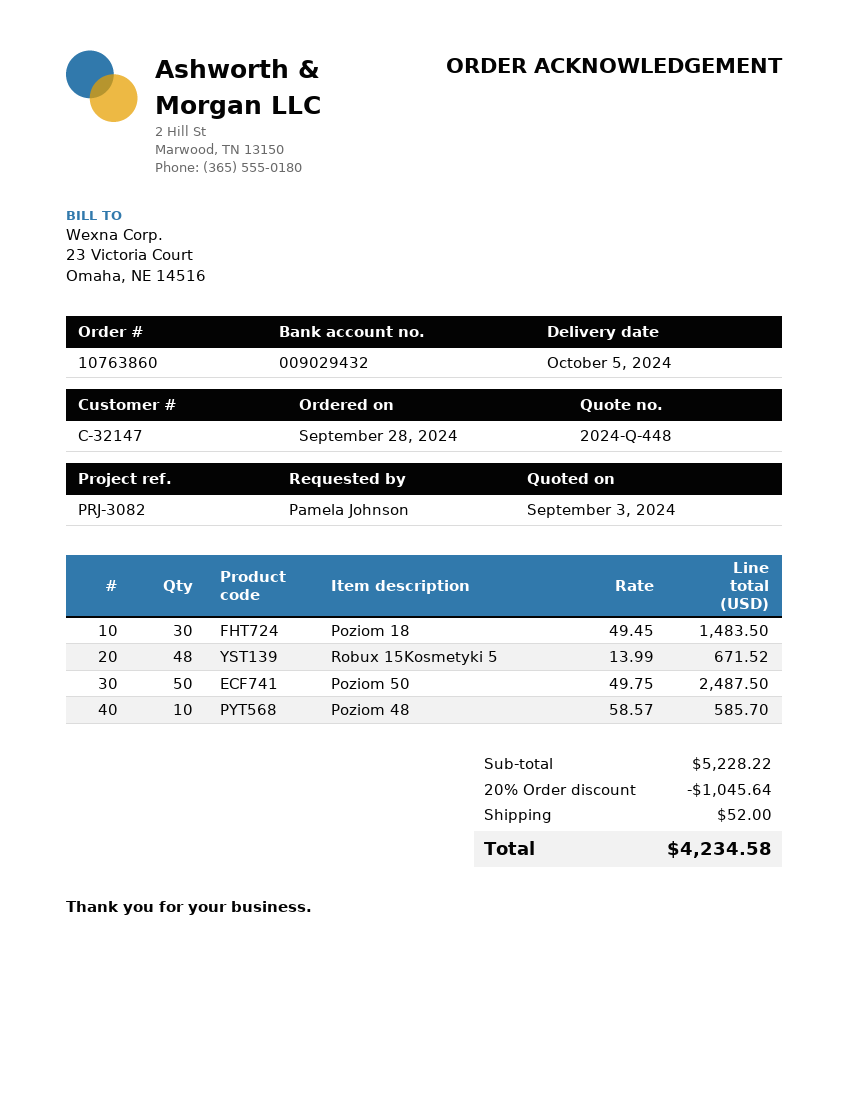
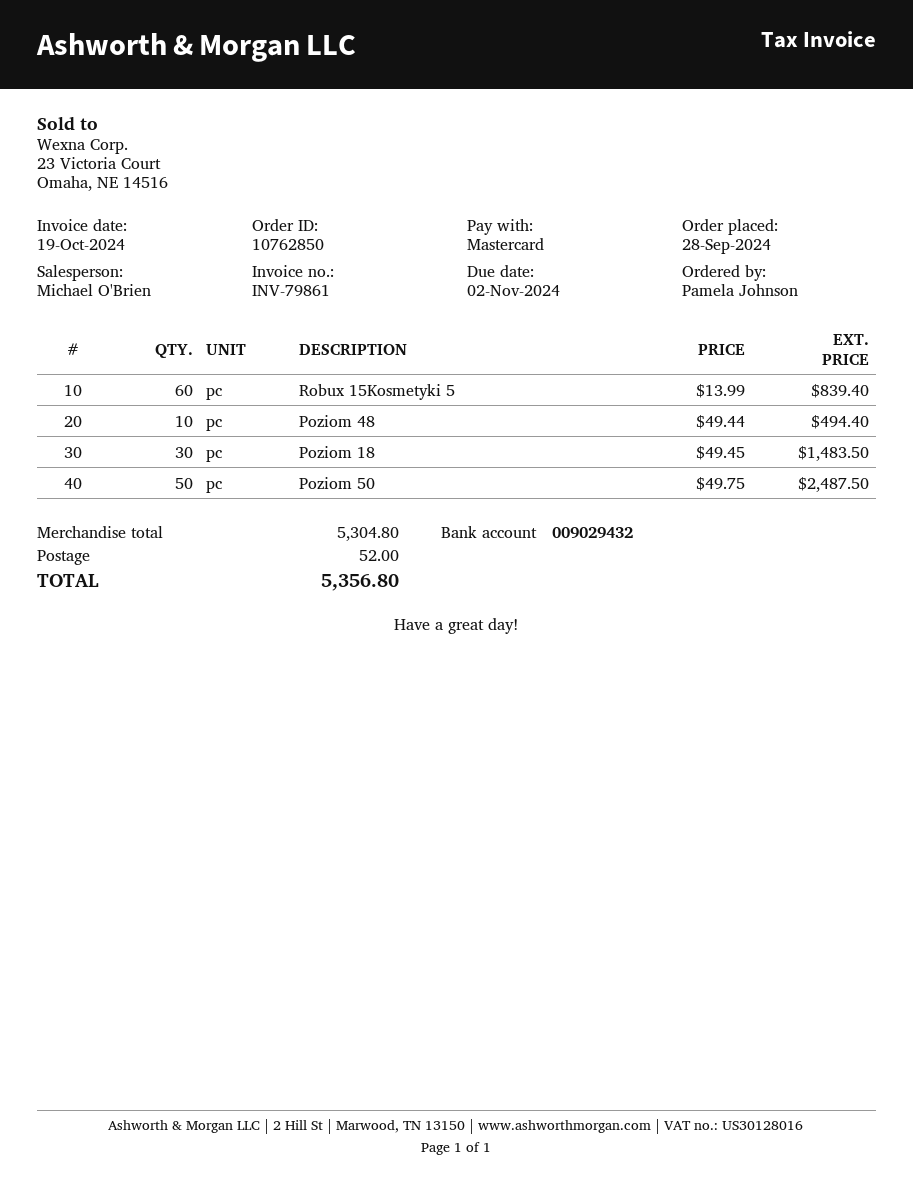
order number: 10763860 -> 10762850
Robux 15Kosmetyki 5: 48 x 13.99 = 671.52 -> 60 x 13.99 = 839.40
Poziom 48: 10 x 58.57 = 585.70 -> 10 x 49.44 = 494.40
subtotal: 5228.22 -> 5304.80
discount: 20% = 1045.64 -> none
total: 4234.58 -> 5356.80

